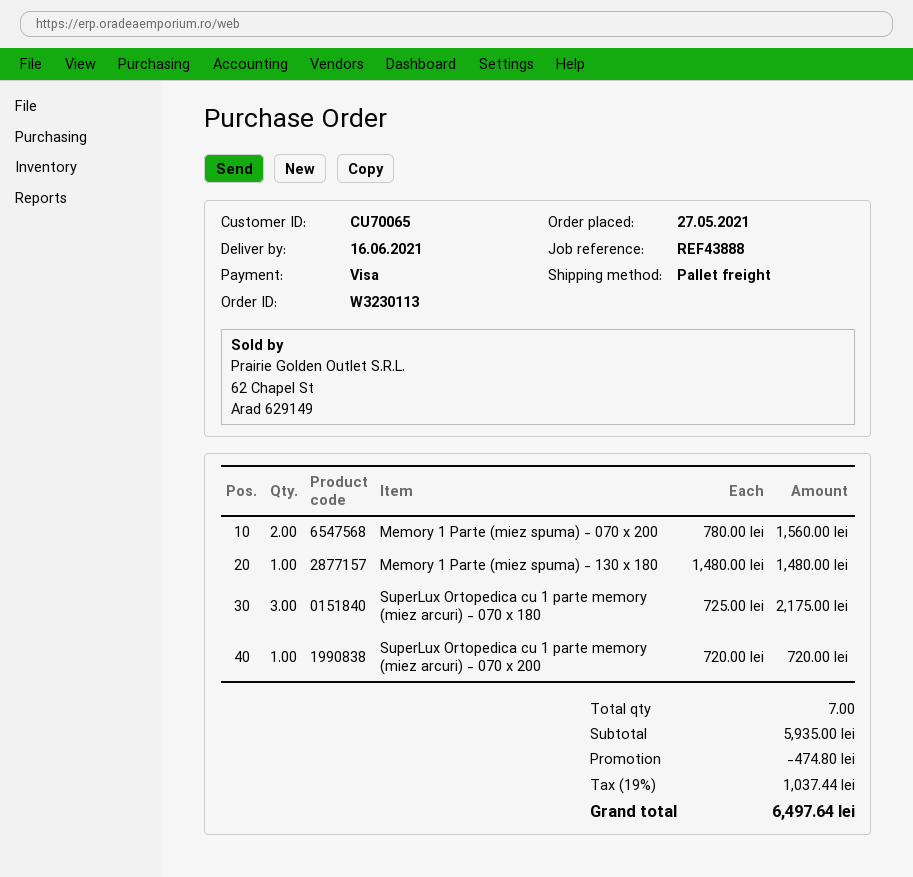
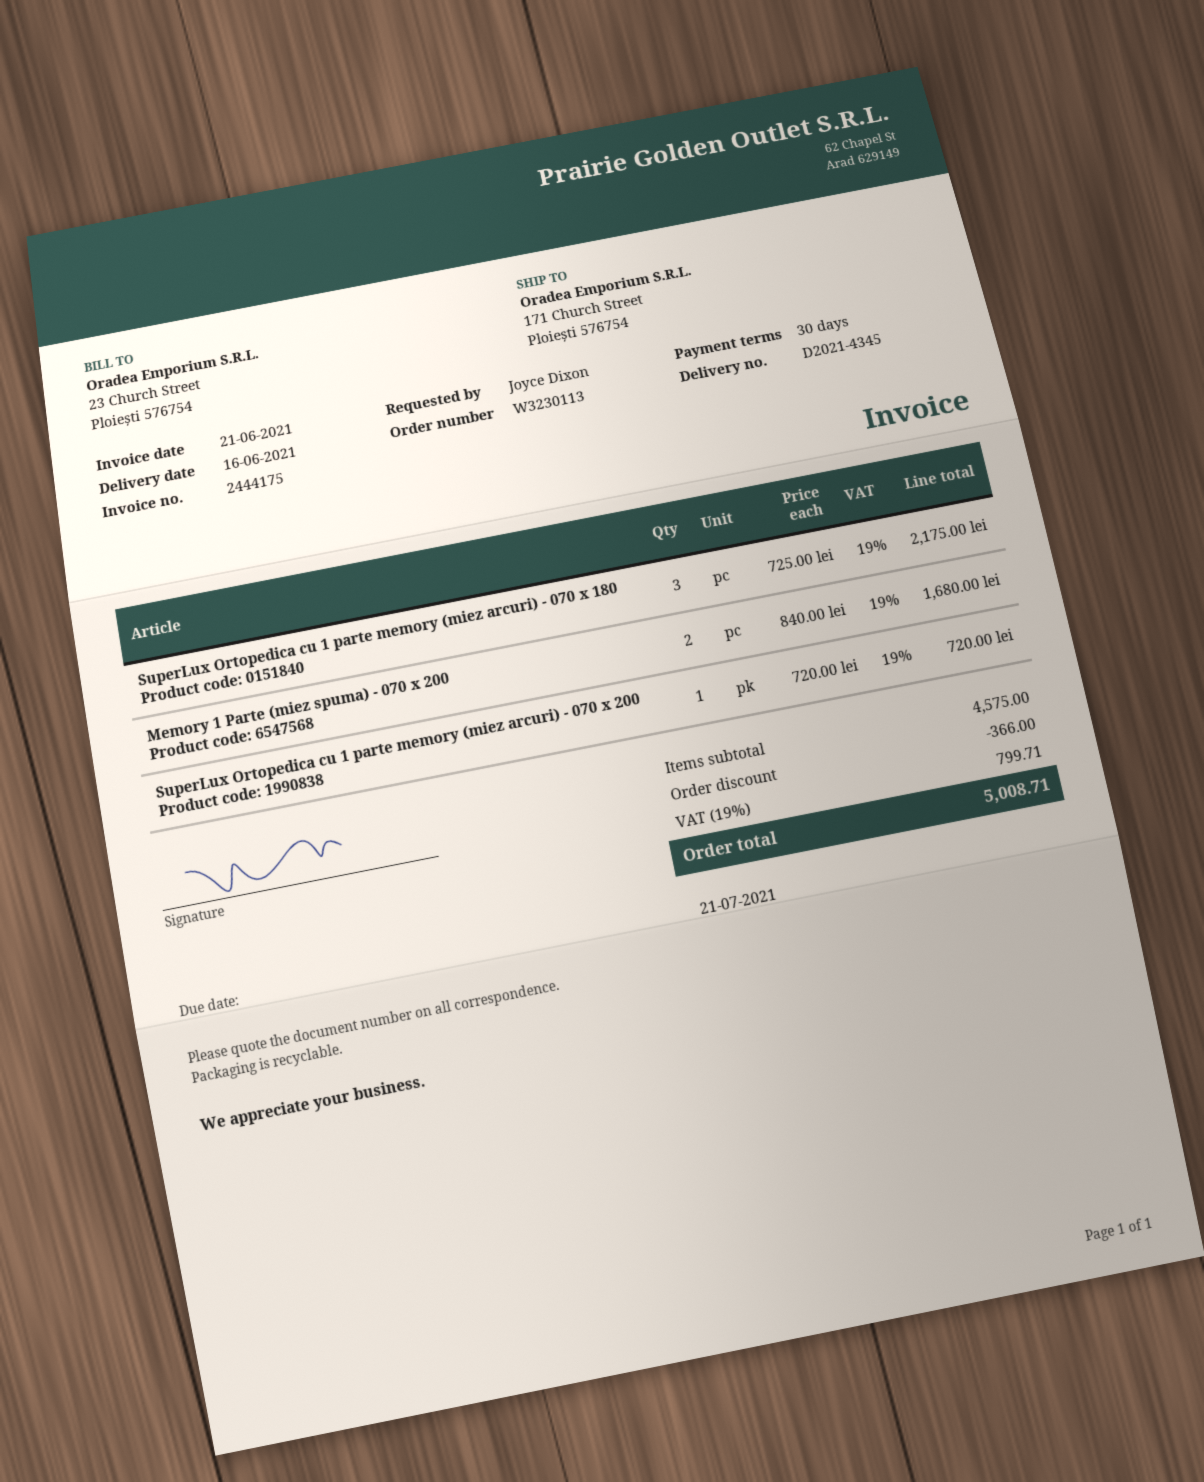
Memory 1 Parte (miez spuma) - 070 x 200: 2 x 780.00 = 1560.00 -> 2 x 840.00 = 1680.00
Memory 1 Parte (miez spuma) - 130 x 180: 1 x 1480.00 = 1480.00 -> none
subtotal: 5935.00 -> 4575.00
discount: 474.80 -> 366.00
tax: 19% = 1037.44 -> 19% = 799.71
total: 6497.64 -> 5008.71

